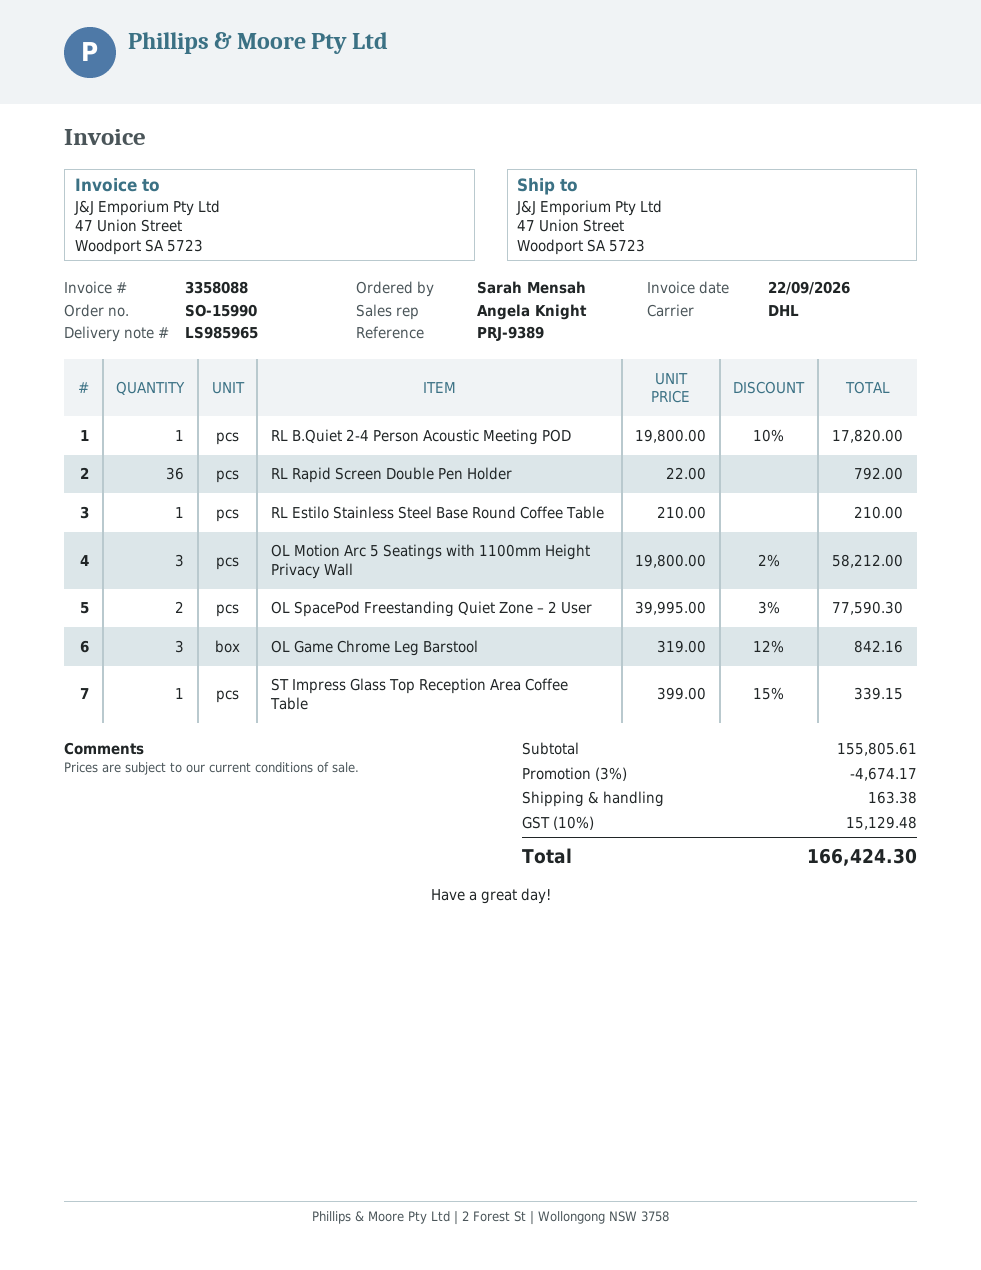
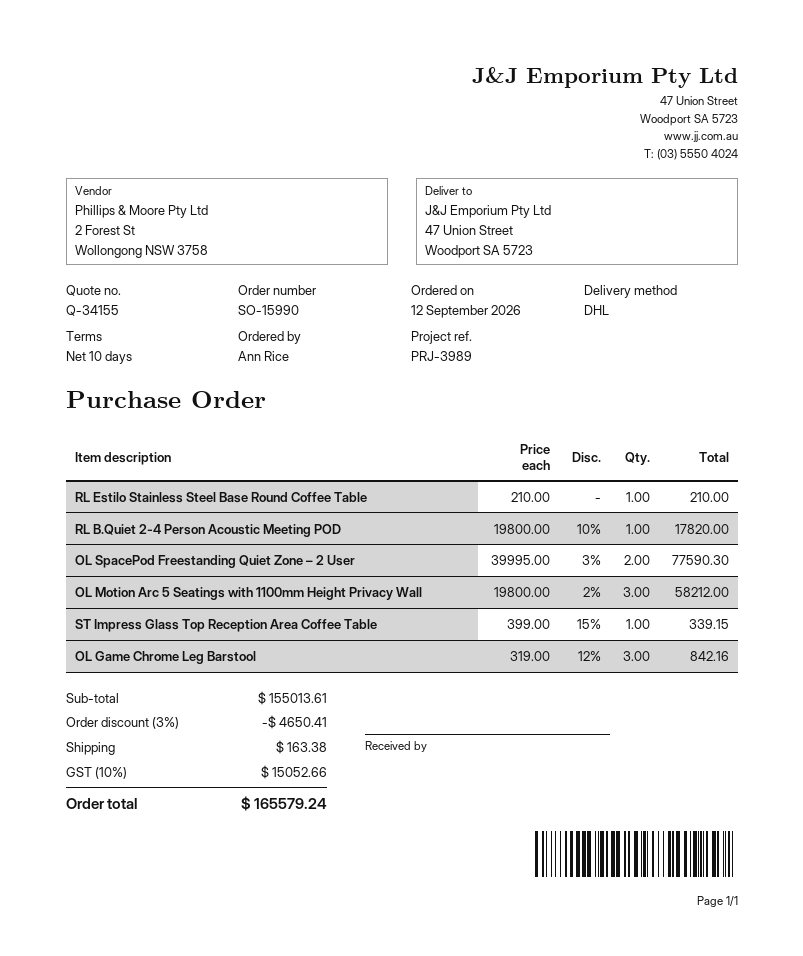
reference: PRJ-9389 -> PRJ-3989
ordered by: Sarah Mensah -> Ann Rice
RL Rapid Screen Double Pen Holder: 36 x 22.00 = 792.00 -> none
subtotal: 155805.61 -> 155013.61
discount: 3% = 4674.17 -> 3% = 4650.41
tax: 10% = 15129.48 -> 10% = 15052.66
total: 166424.30 -> 165579.24

